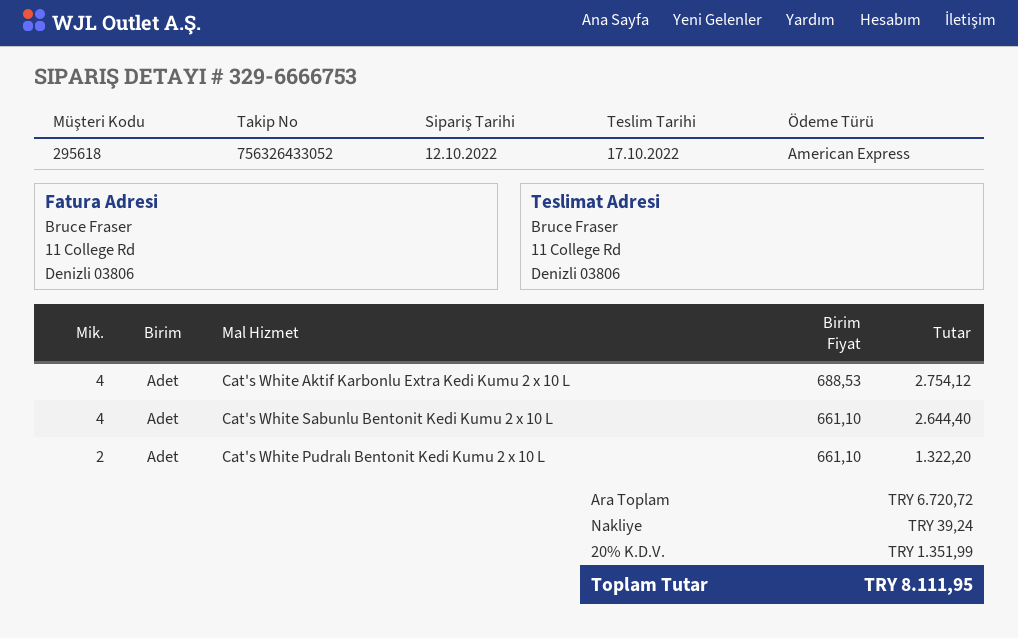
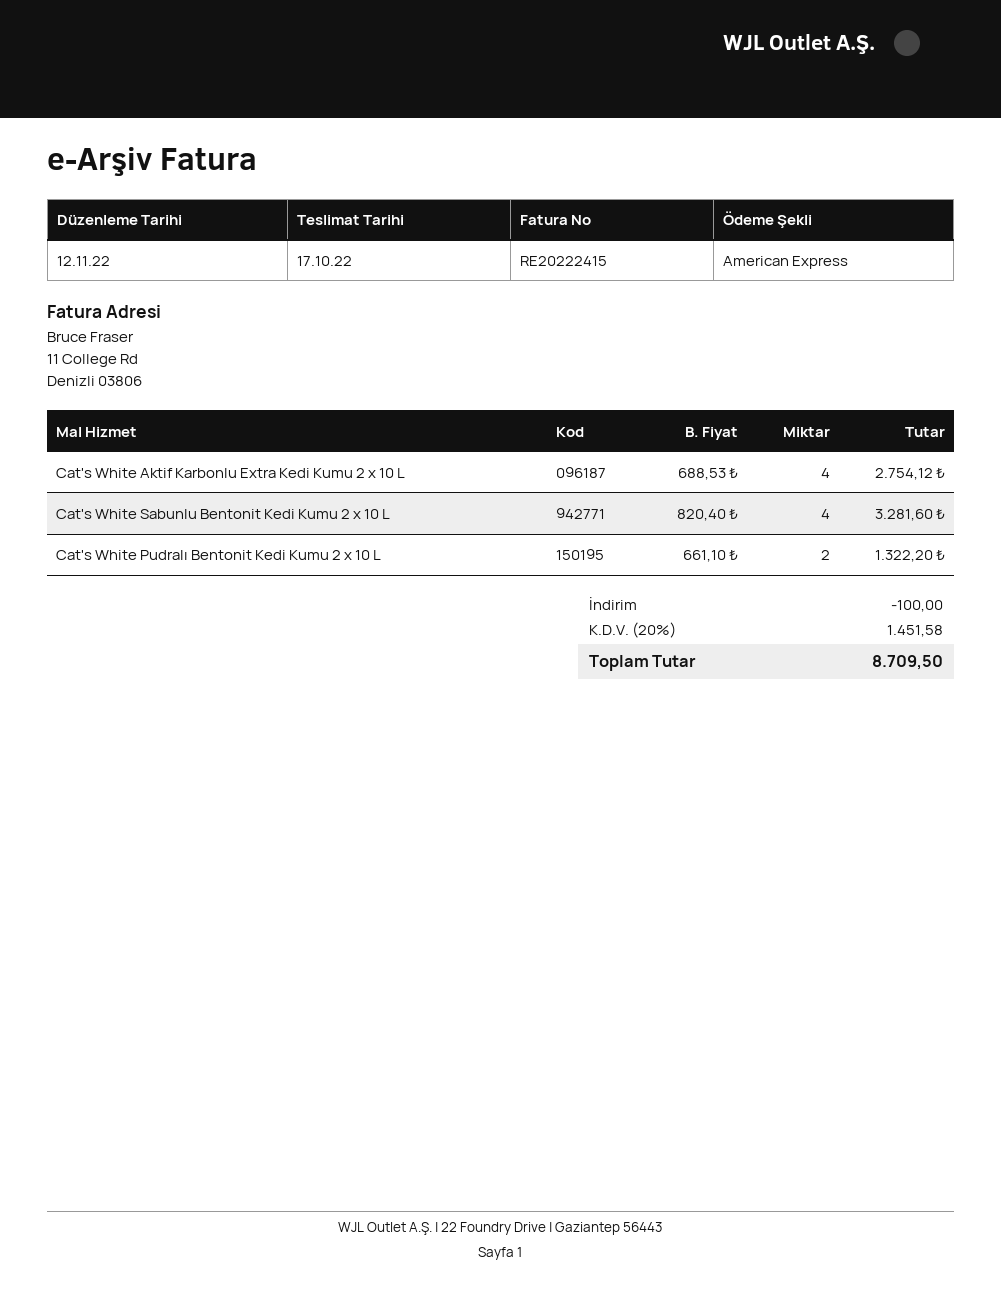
Cat's White Sabunlu Bentonit Kedi Kumu 2 x 10 L: 4 x 661.10 = 2644.40 -> 4 x 820.40 = 3281.60
discount: none -> 100.00
shipping: 39.24 -> none
tax: 20% = 1351.99 -> 20% = 1451.58
total: 8111.95 -> 8709.50

